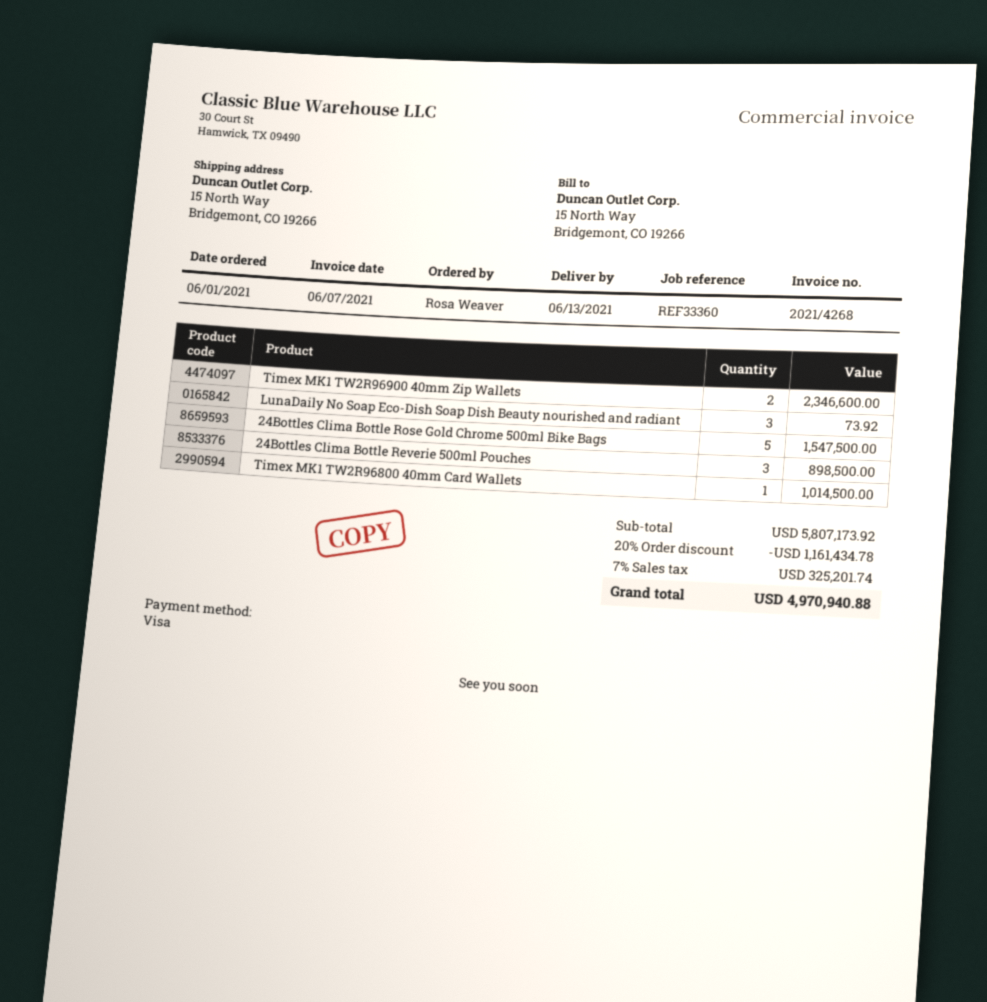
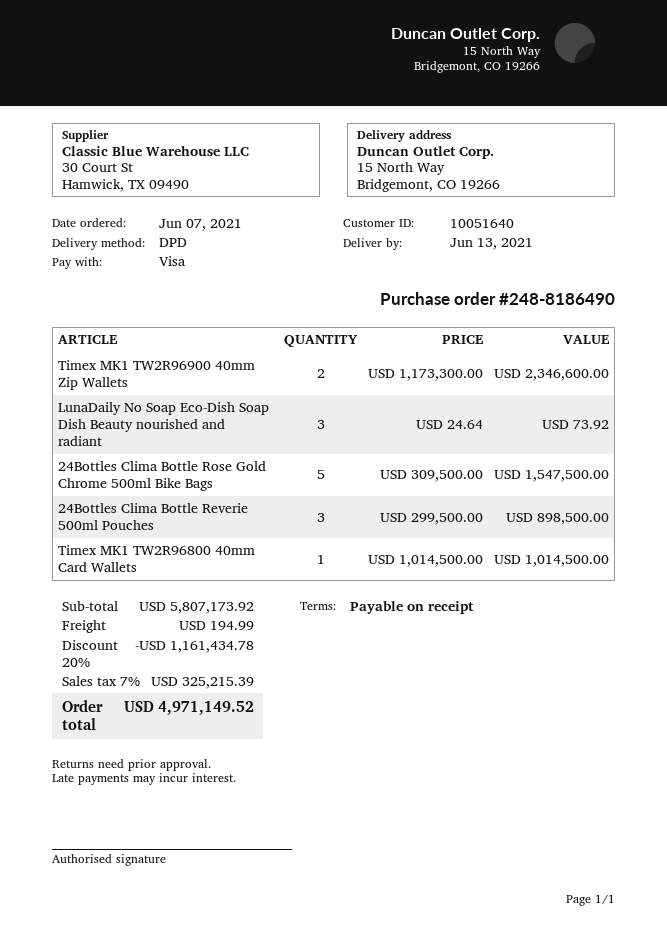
order date: 2021-06-01 -> 2021-06-07
shipping: none -> 194.99
tax: 7% = 325201.74 -> 7% = 325215.39
total: 4970940.88 -> 4971149.52

